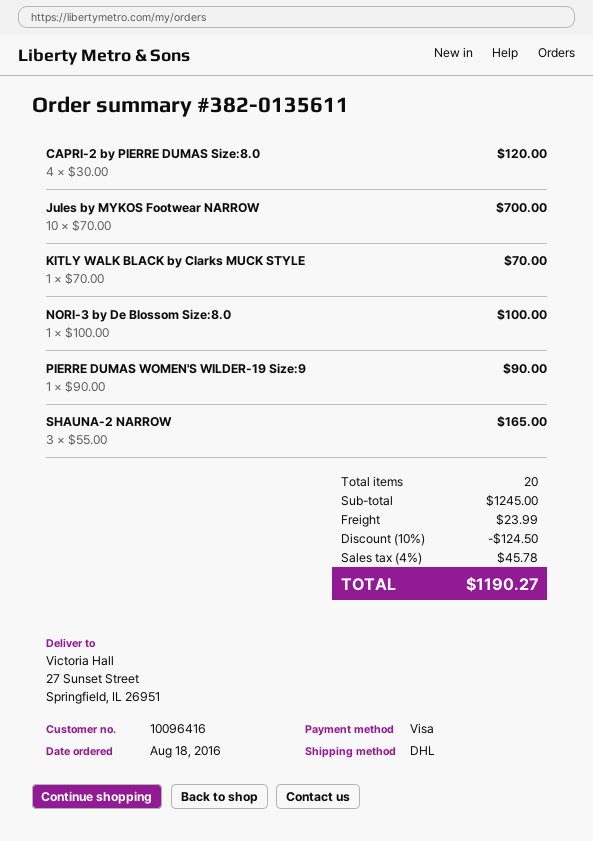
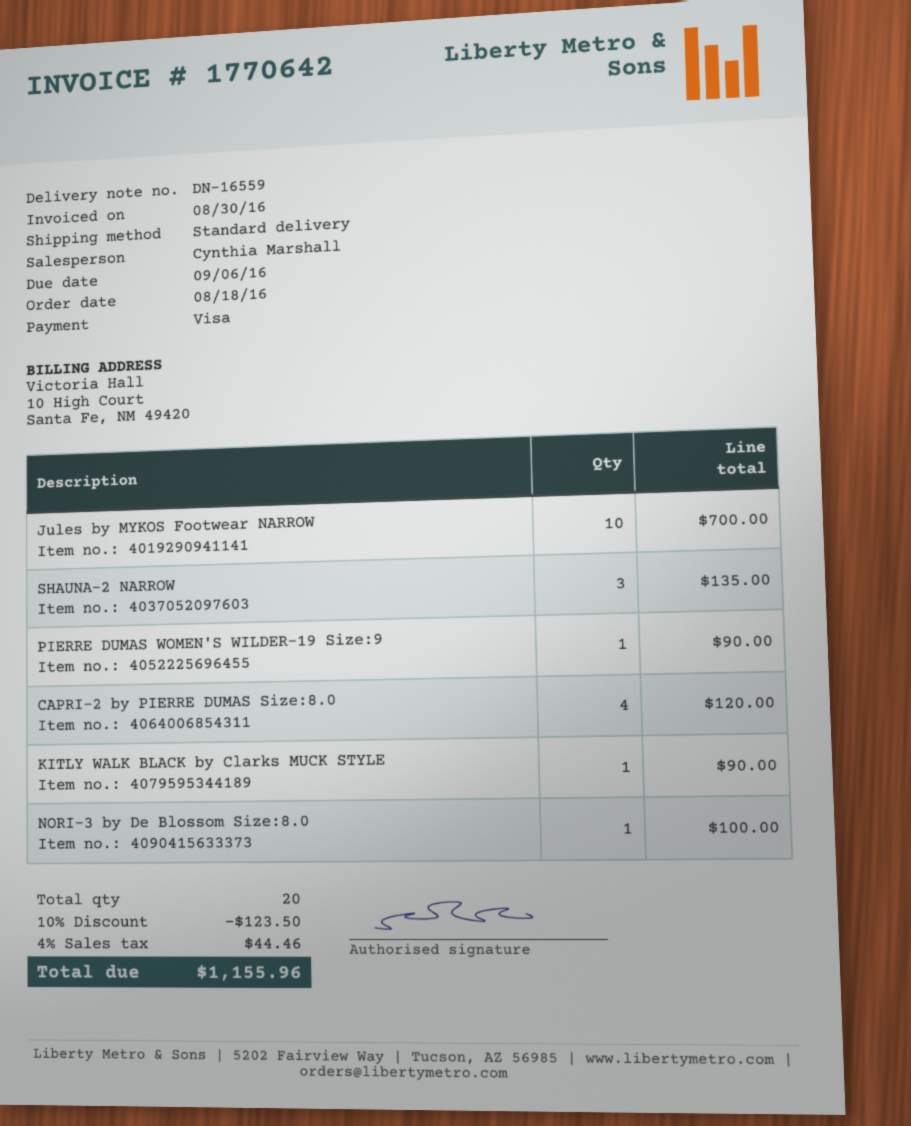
shipping method: DHL -> standard
KITLY WALK BLACK by Clarks MUCK STYLE: 1 for 70.00 -> 1 for 90.00
SHAUNA-2 NARROW: 3 for 165.00 -> 3 for 135.00
discount: 10% = 124.50 -> 10% = 123.50
shipping: 23.99 -> none
tax: 4% = 45.78 -> 4% = 44.46
total: 1190.27 -> 1155.96

